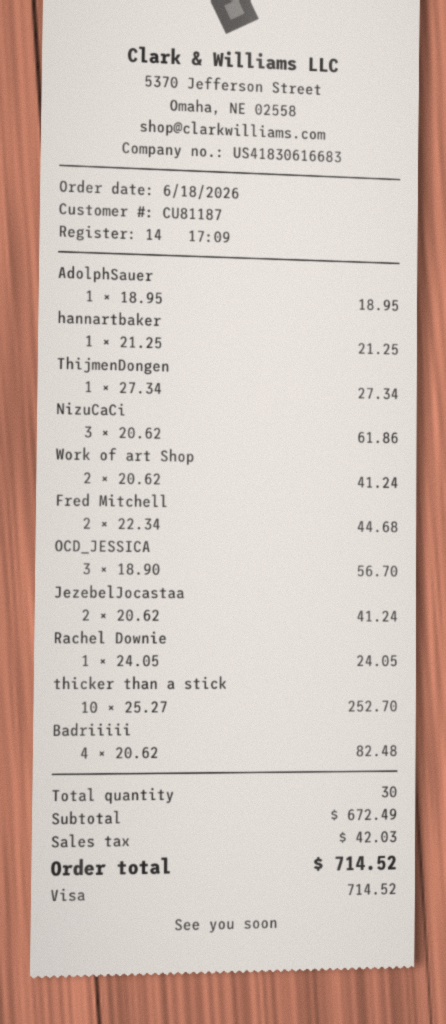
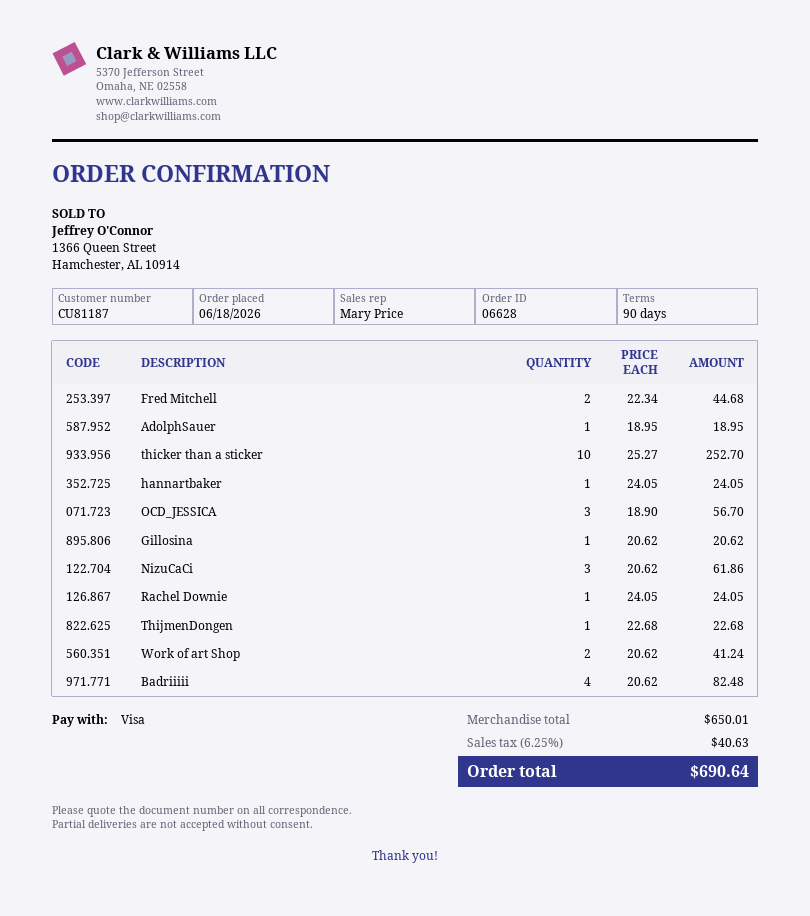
hannartbaker: 1 x 21.25 = 21.25 -> 1 x 24.05 = 24.05
ThijmenDongen: 1 x 27.34 = 27.34 -> 1 x 22.68 = 22.68
JezebelJocastaa: 2 x 20.62 = 41.24 -> none
Gillosina: none -> 1 x 20.62 = 20.62
subtotal: 672.49 -> 650.01
tax: 42.03 -> 40.63
total: 714.52 -> 690.64

